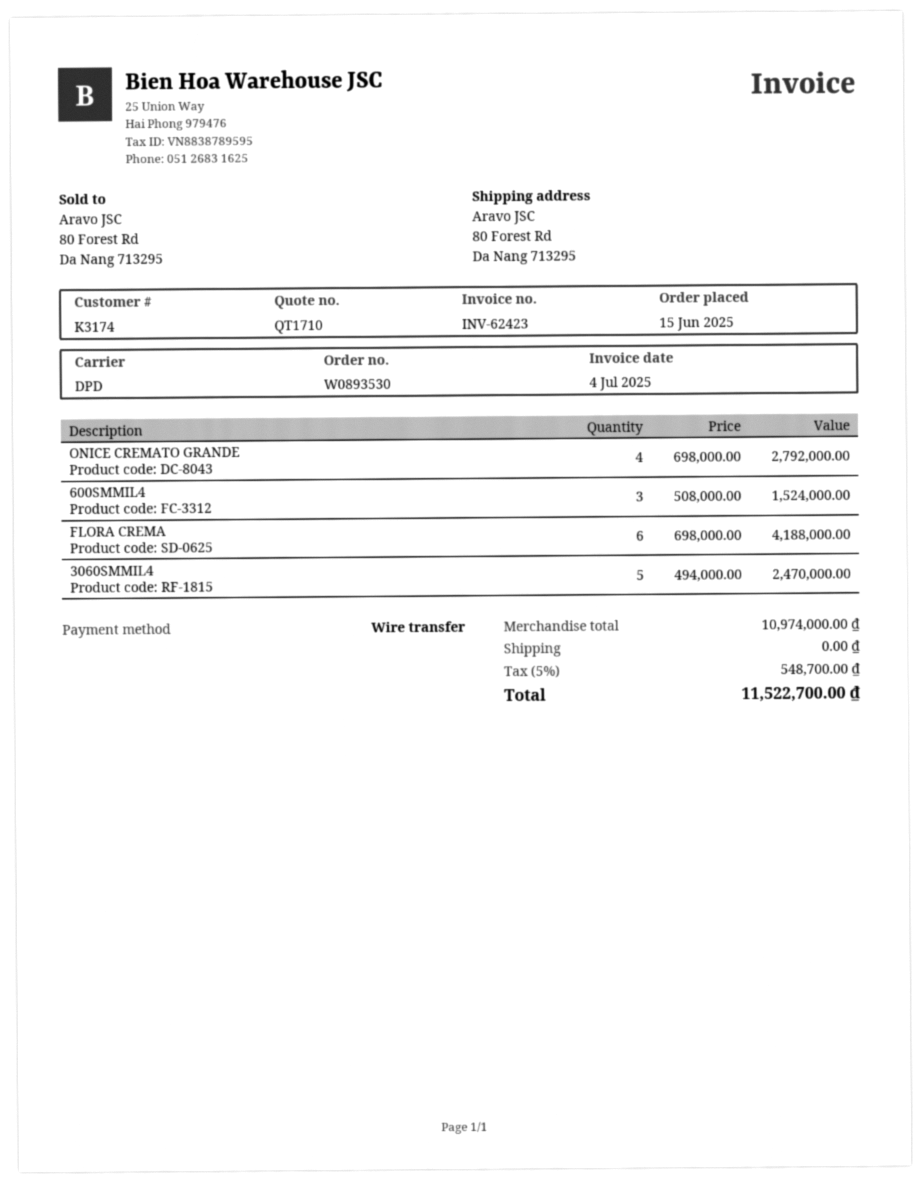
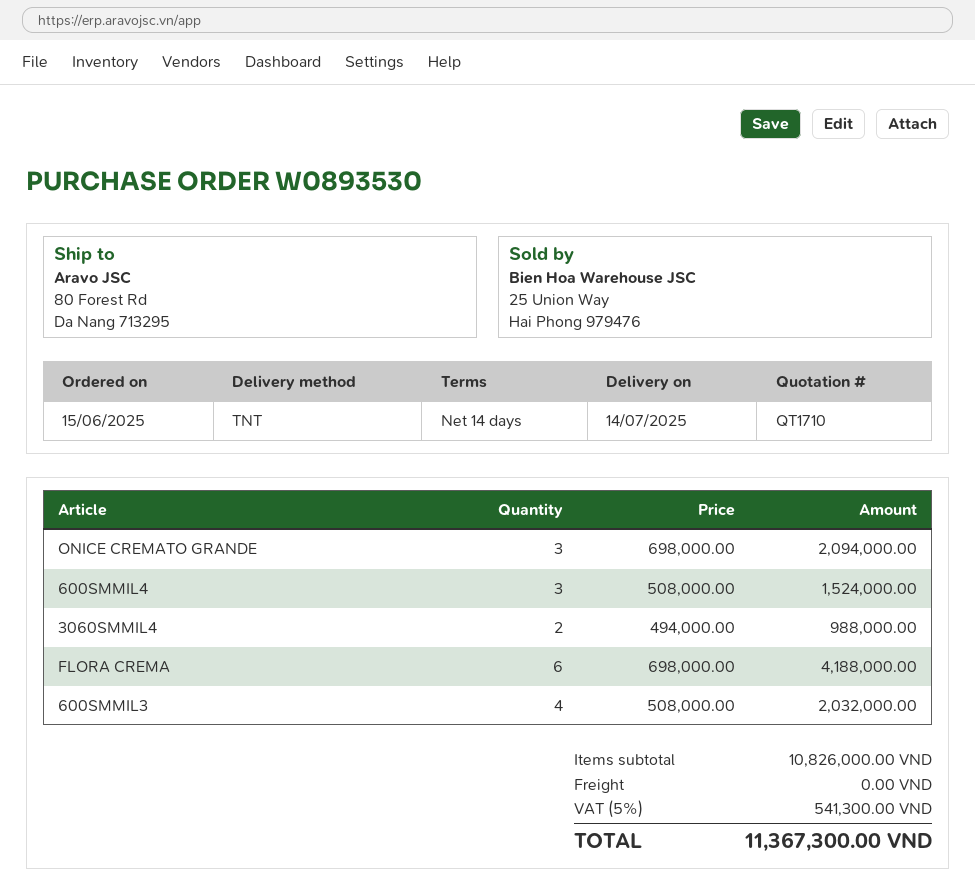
shipping method: DPD -> TNT
ONICE CREMATO GRANDE: 4 x 698000.00 = 2792000.00 -> 3 x 698000.00 = 2094000.00
3060SMMIL4: 5 x 494000.00 = 2470000.00 -> 2 x 494000.00 = 988000.00
600SMMIL3: none -> 4 x 508000.00 = 2032000.00
subtotal: 10974000.00 -> 10826000.00
tax: 5% = 548700.00 -> 5% = 541300.00
total: 11522700.00 -> 11367300.00

